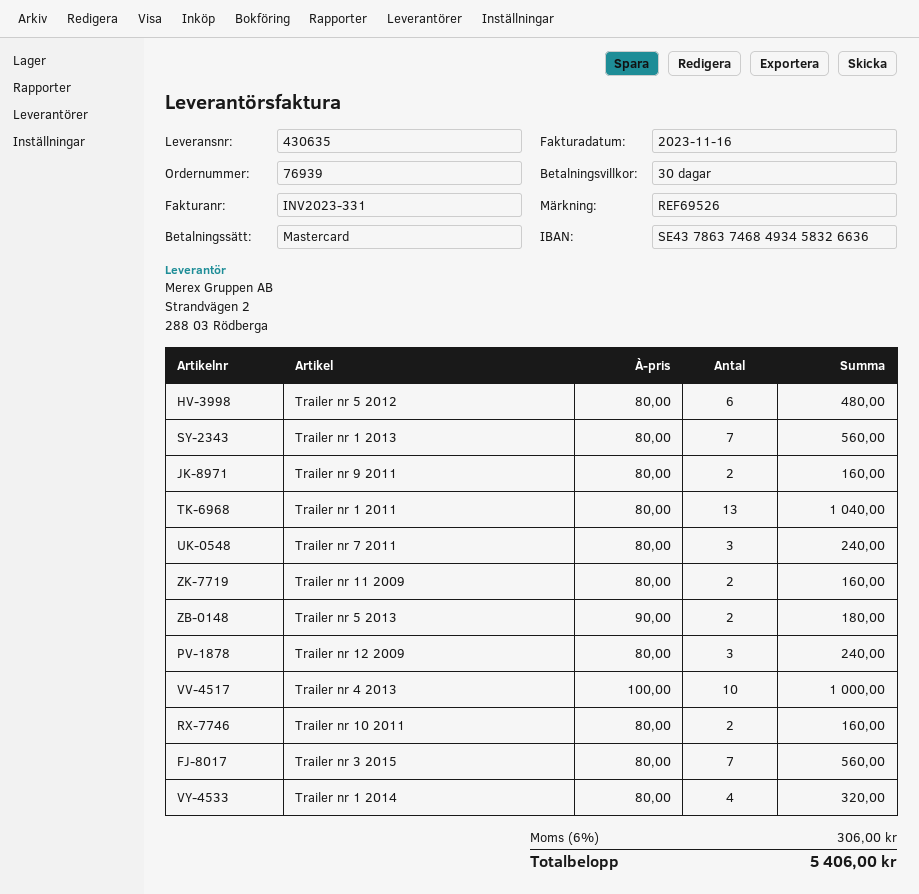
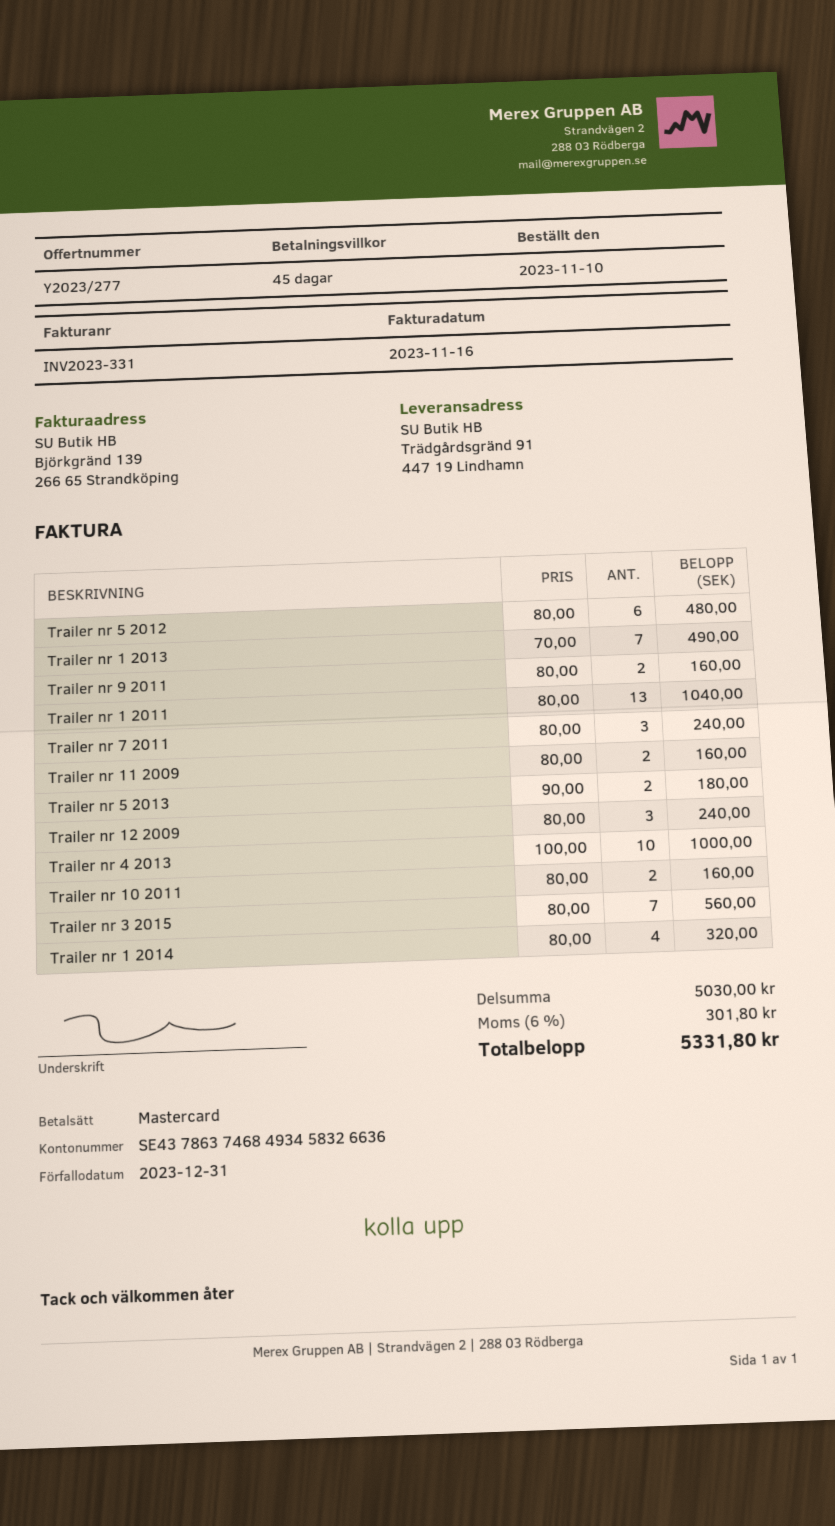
payment terms: 30 days -> 45 days
Trailer nr 1 2013: 7 x 80.00 = 560.00 -> 7 x 70.00 = 490.00
tax: 6% = 306.00 -> 6% = 301.80
total: 5406.00 -> 5331.80

